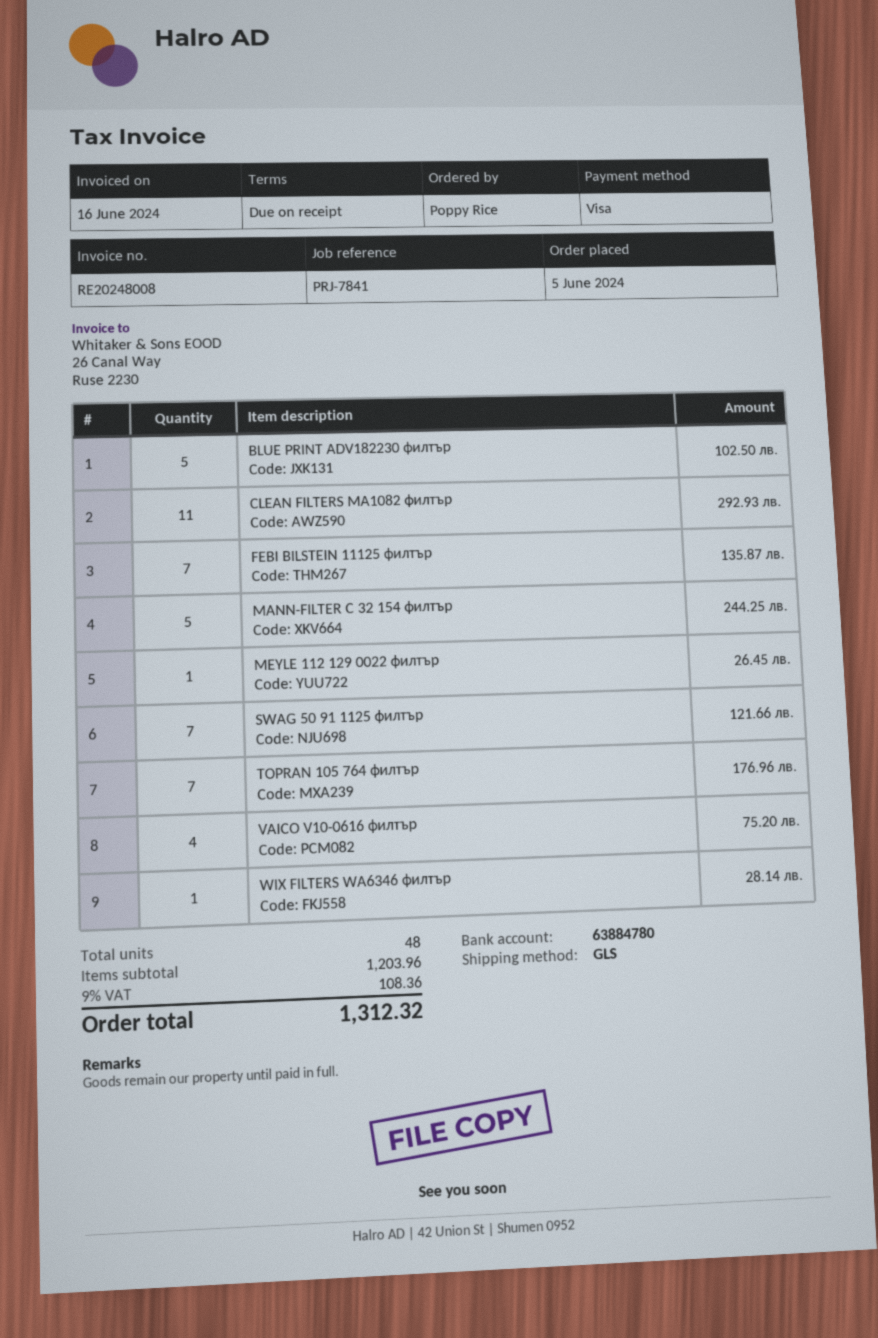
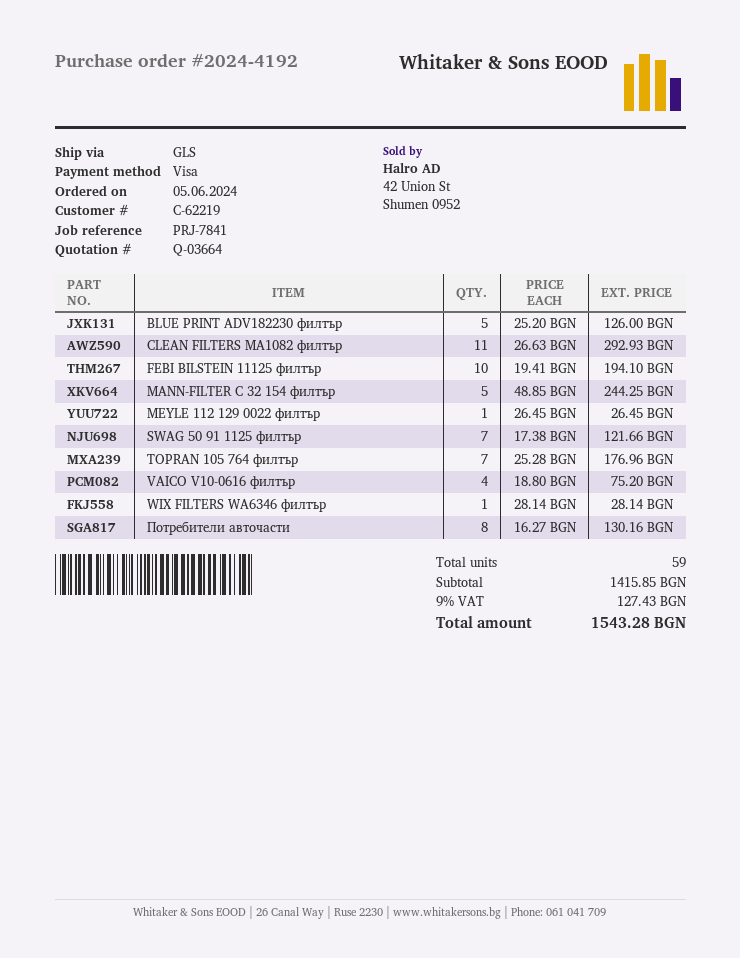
BLUE PRINT ADV182230 филтър: 5 for 102.50 -> 5 for 126.00
FEBI BILSTEIN 11125 филтър: 7 for 135.87 -> 10 for 194.10
Потребители авточасти: none -> 8 for 130.16
total quantity: 48 -> 59
subtotal: 1203.96 -> 1415.85
tax: 9% = 108.36 -> 9% = 127.43
total: 1312.32 -> 1543.28

